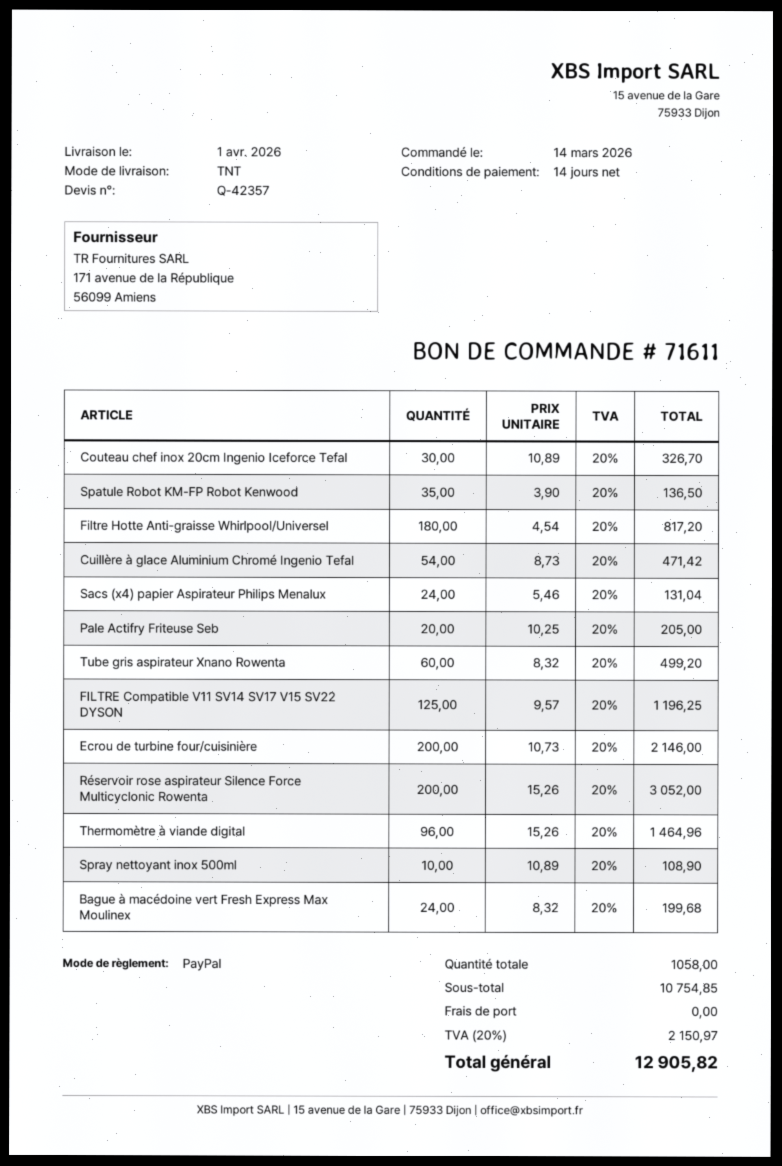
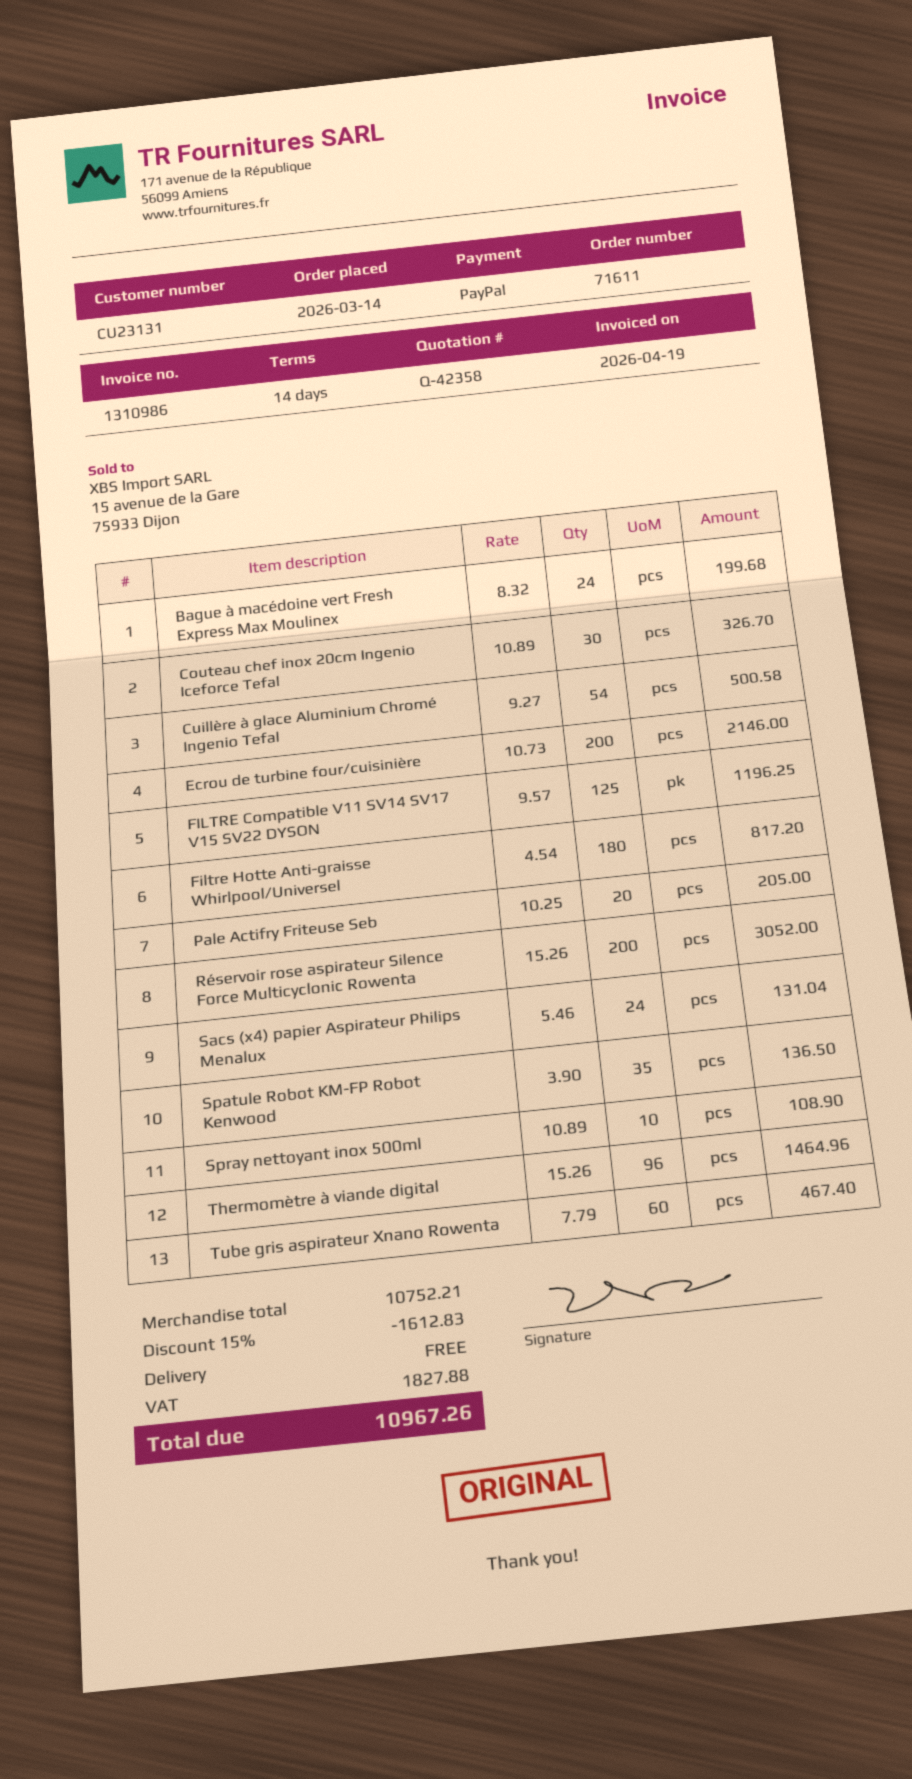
quote number: Q-42357 -> Q-42358
Cuillère à glace Aluminium Chromé Ingenio Tefal: 54 x 8.73 = 471.42 -> 54 x 9.27 = 500.58
Tube gris aspirateur Xnano Rowenta: 60 x 8.32 = 499.20 -> 60 x 7.79 = 467.40
subtotal: 10754.85 -> 10752.21
discount: none -> 15% = 1612.83
tax: 2150.97 -> 1827.88
total: 12905.82 -> 10967.26

